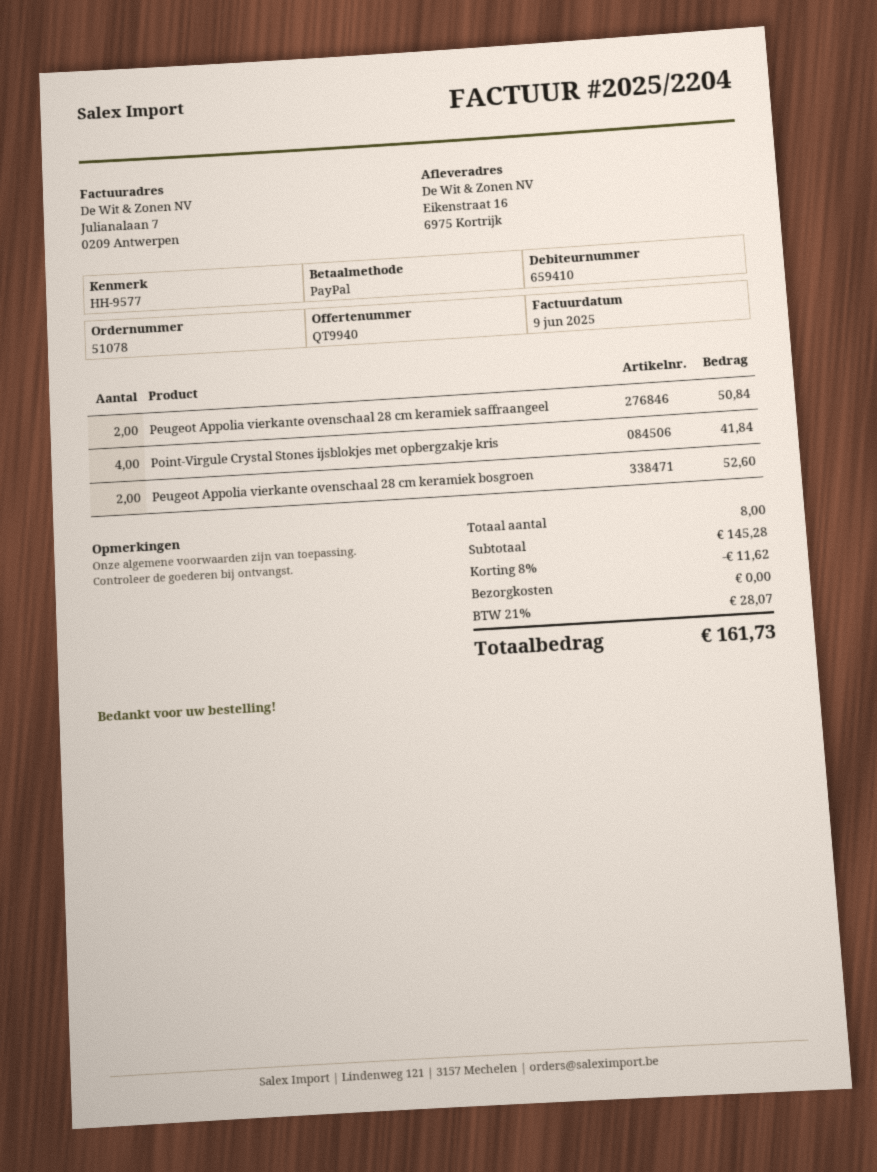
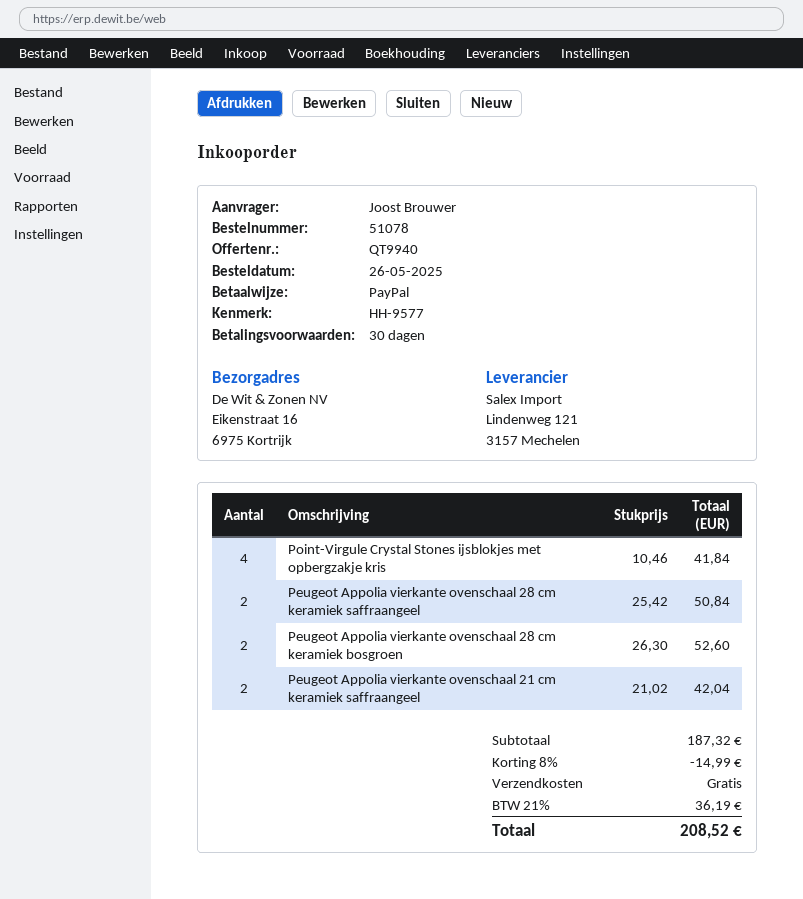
Peugeot Appolia vierkante ovenschaal 21 cm keramiek saffraangeel: none -> 2 for 42.04
subtotal: 145.28 -> 187.32
discount: 8% = 11.62 -> 8% = 14.99
tax: 21% = 28.07 -> 21% = 36.19
total: 161.73 -> 208.52

